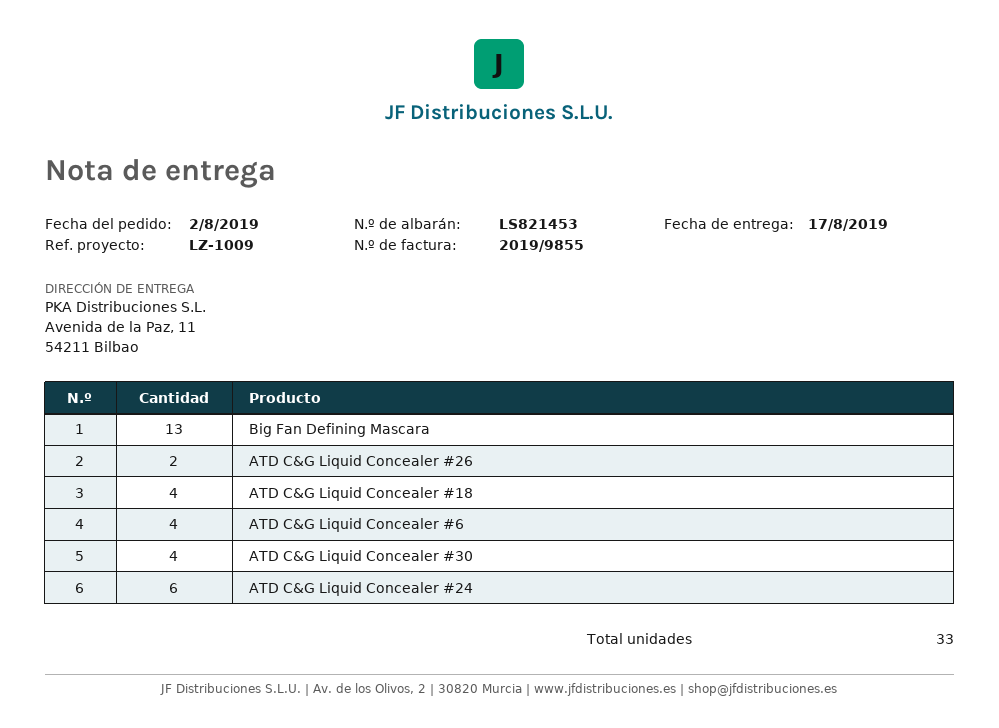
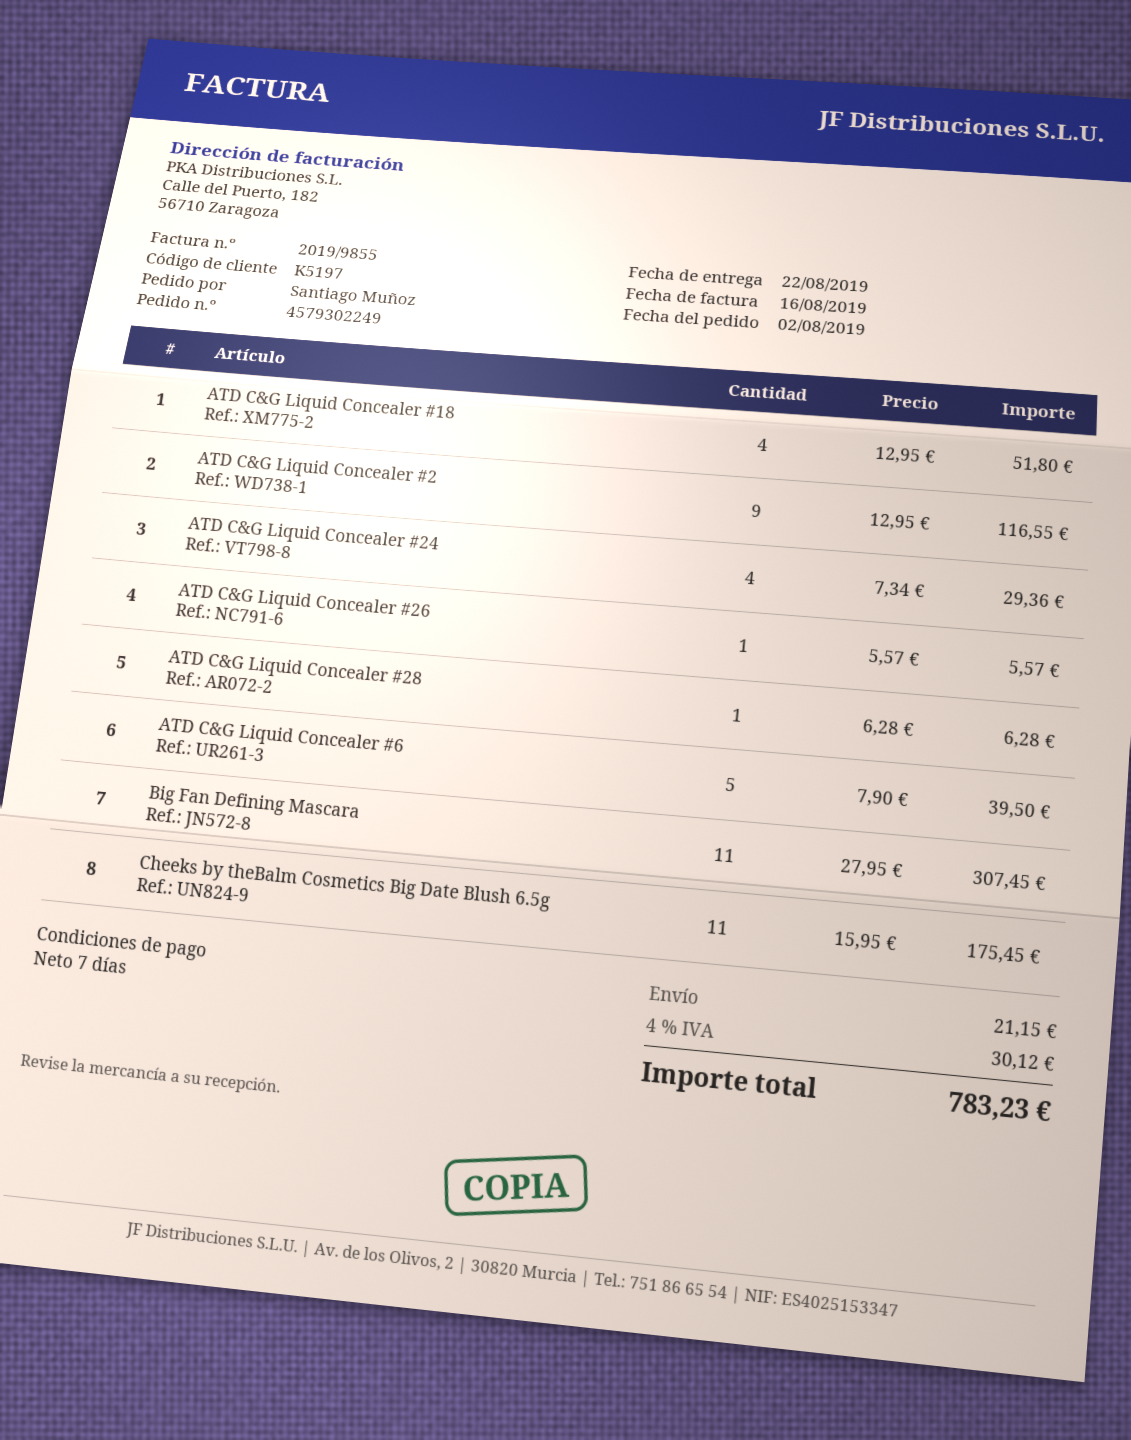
delivery date: 2019-08-17 -> 2019-08-22
Big Fan Defining Mascara: 13 -> 11
ATD C&G Liquid Concealer #26: 2 -> 1
ATD C&G Liquid Concealer #6: 4 -> 5
ATD C&G Liquid Concealer #30: 4 -> none
ATD C&G Liquid Concealer #24: 6 -> 4
ATD C&G Liquid Concealer #2: none -> 9
ATD C&G Liquid Concealer #28: none -> 1
Cheeks by theBalm Cosmetics Big Date Blush 6.5g: none -> 11

